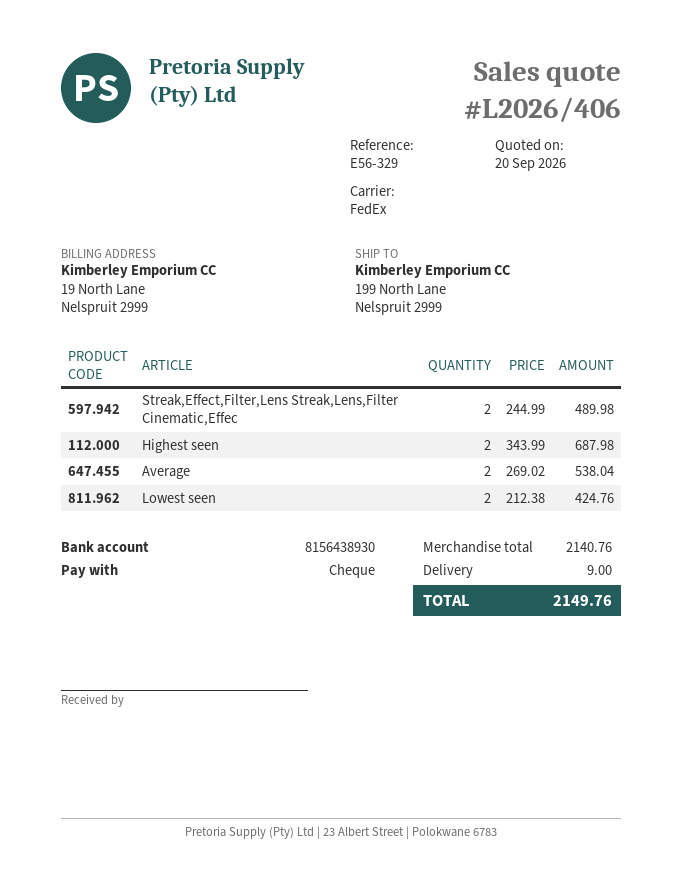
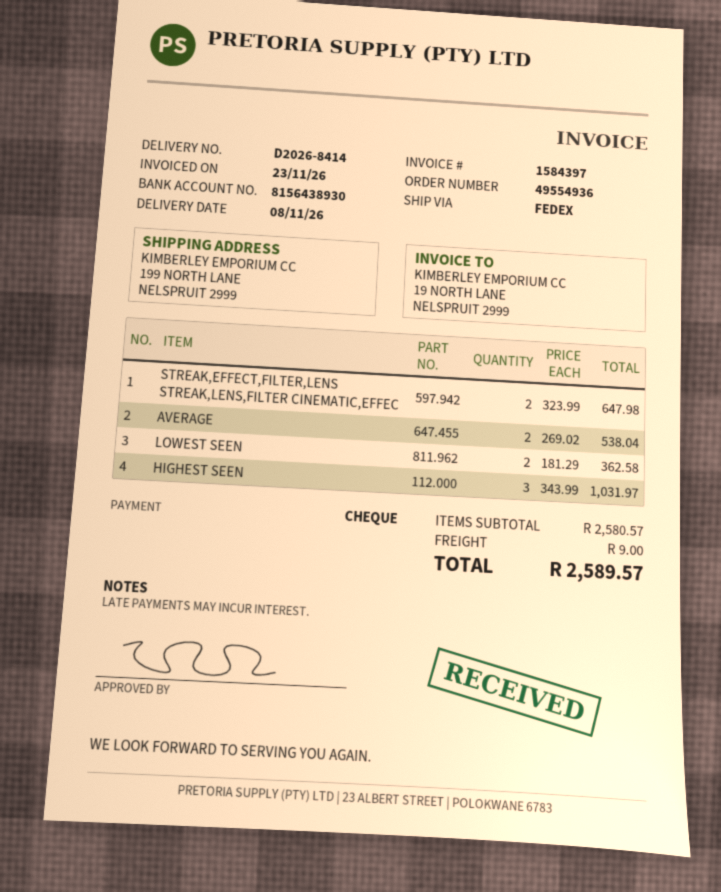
Streak,Effect,Filter,Lens Streak,Lens,Filter Cinematic,Effec: 2 x 244.99 = 489.98 -> 2 x 323.99 = 647.98
Highest seen: 2 x 343.99 = 687.98 -> 3 x 343.99 = 1031.97
Lowest seen: 2 x 212.38 = 424.76 -> 2 x 181.29 = 362.58
subtotal: 2140.76 -> 2580.57
total: 2149.76 -> 2589.57

